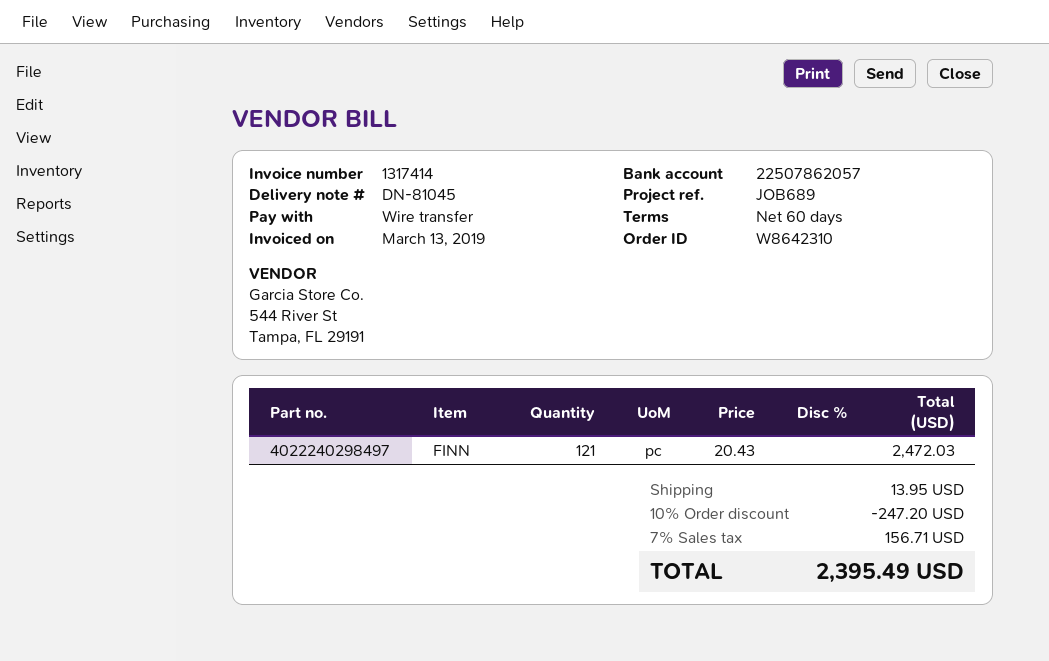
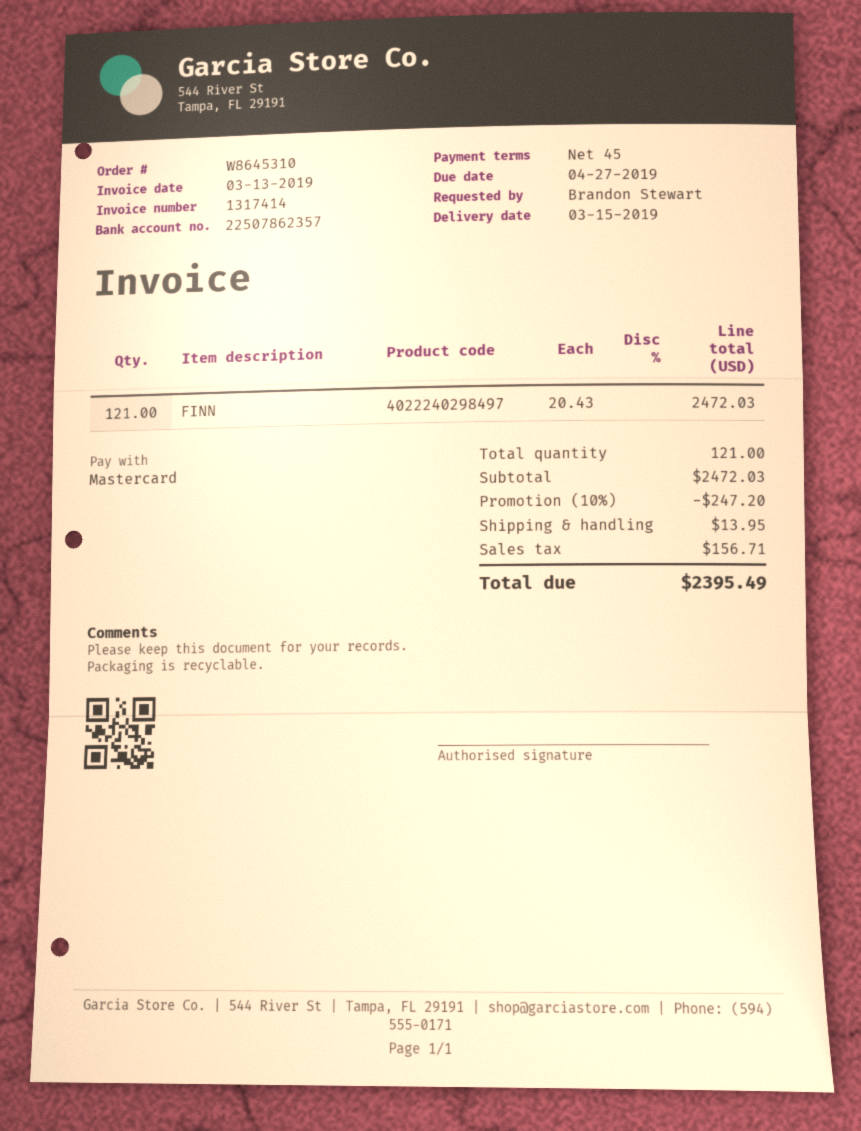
order number: W8642310 -> W8645310
payment terms: 60 days -> 45 days
payment method: bank transfer -> Mastercard
bank account: 22507862057 -> 22507862357

